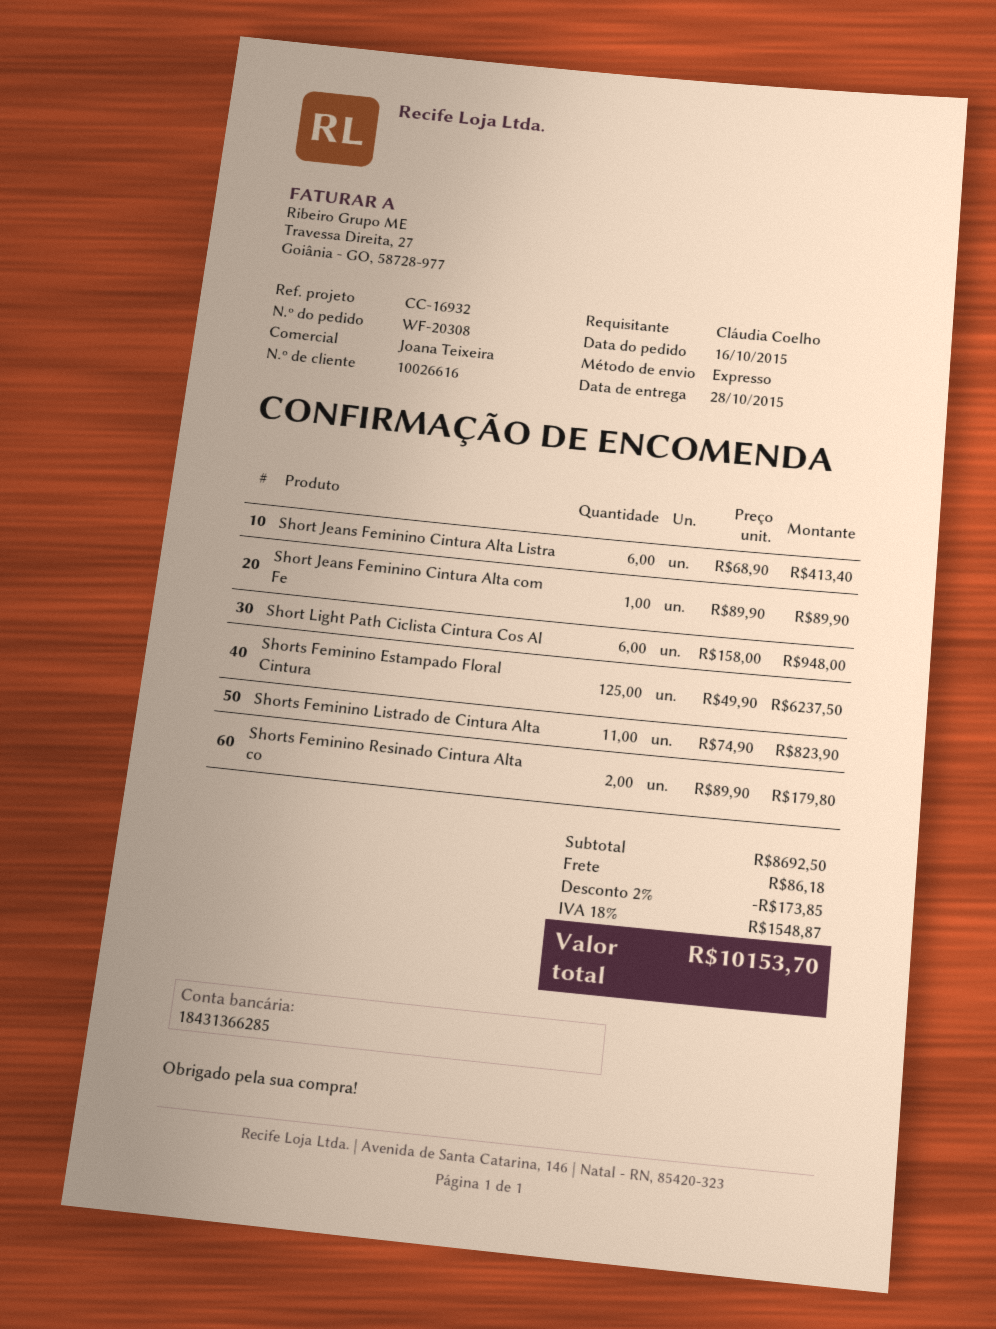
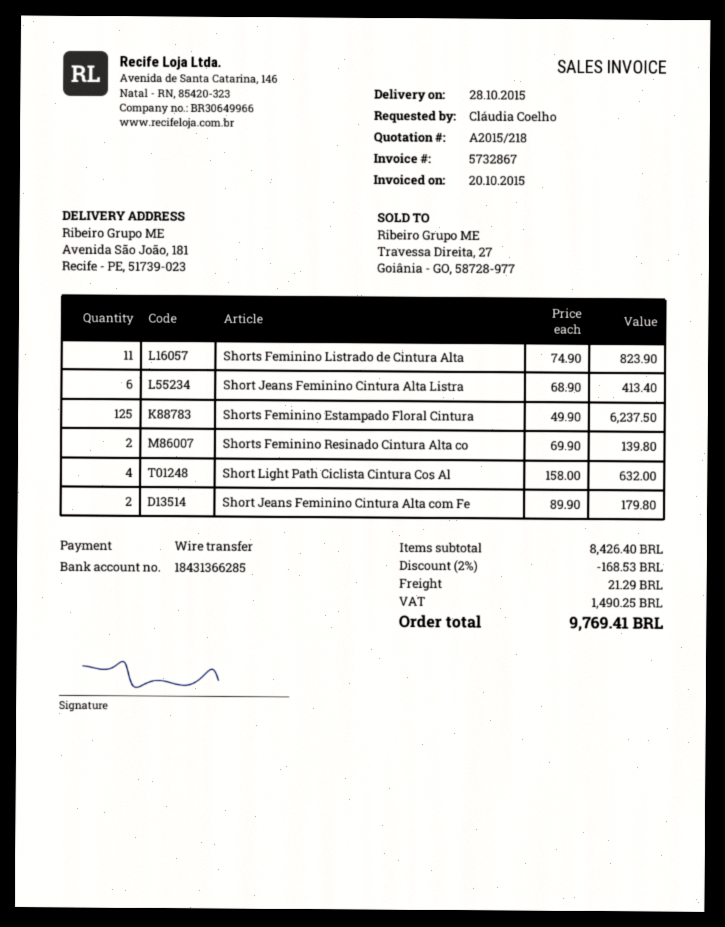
Short Jeans Feminino Cintura Alta com Fe: 1 x 89.90 = 89.90 -> 2 x 89.90 = 179.80
Short Light Path Ciclista Cintura Cos Al: 6 x 158.00 = 948.00 -> 4 x 158.00 = 632.00
Shorts Feminino Resinado Cintura Alta co: 2 x 89.90 = 179.80 -> 2 x 69.90 = 139.80
subtotal: 8692.50 -> 8426.40
discount: 2% = 173.85 -> 2% = 168.53
shipping: 86.18 -> 21.29
tax: 1548.87 -> 1490.25
total: 10153.70 -> 9769.41

